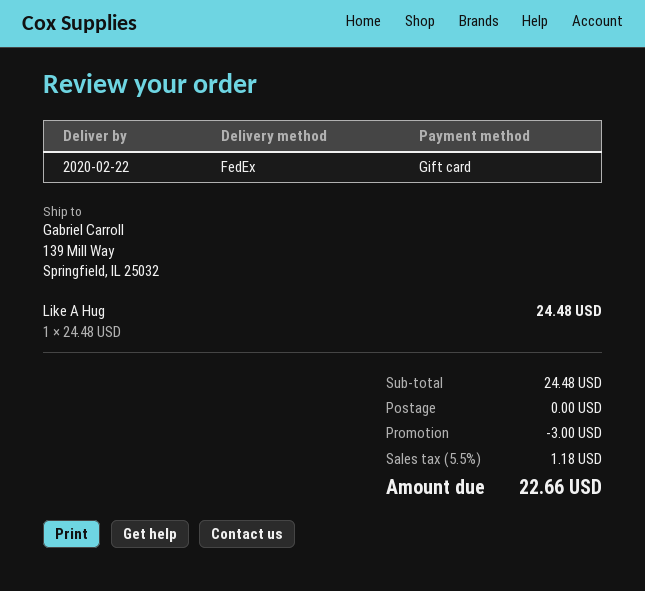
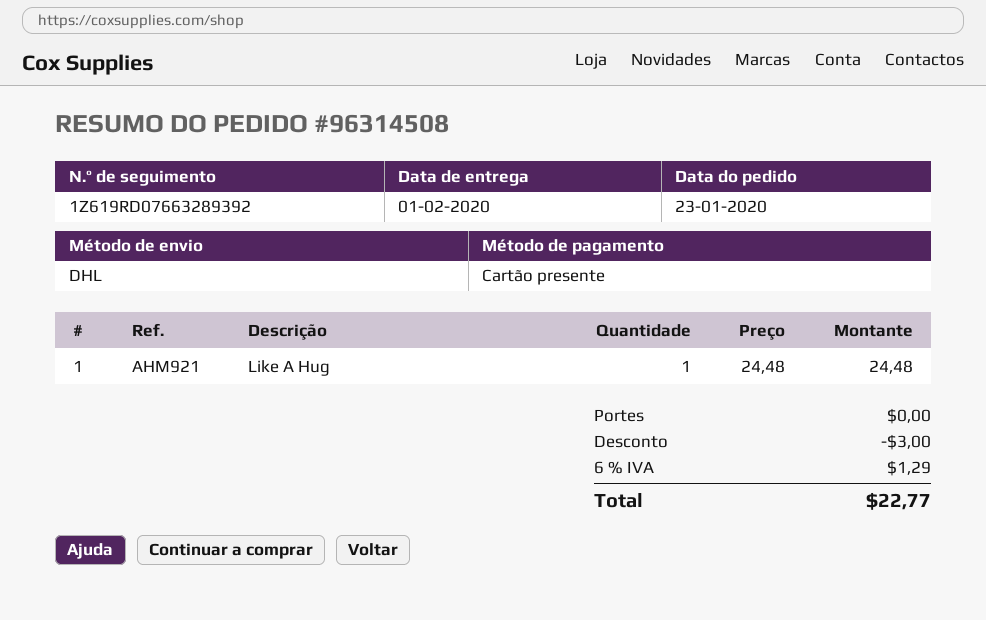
delivery date: 2020-02-22 -> 2020-02-01
shipping method: FedEx -> DHL
tax: 5.5% = 1.18 -> 6% = 1.29
total: 22.66 -> 22.77

